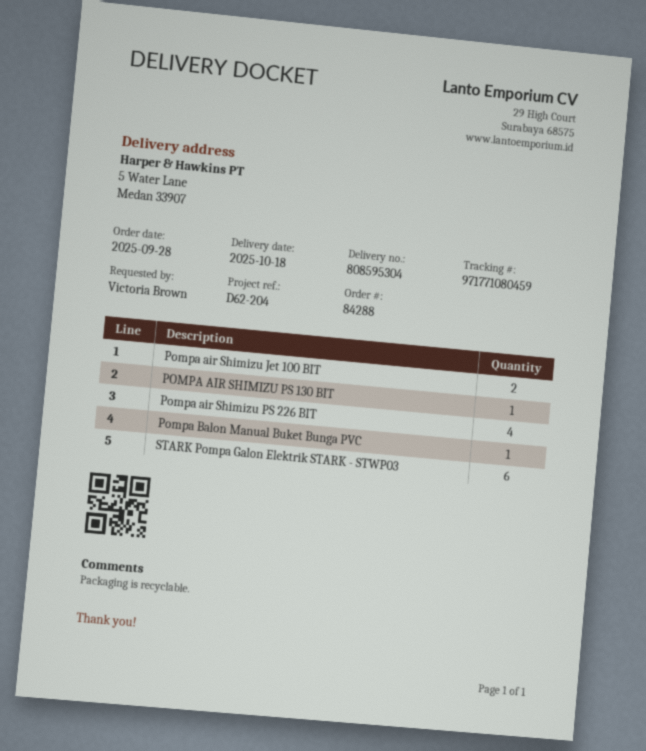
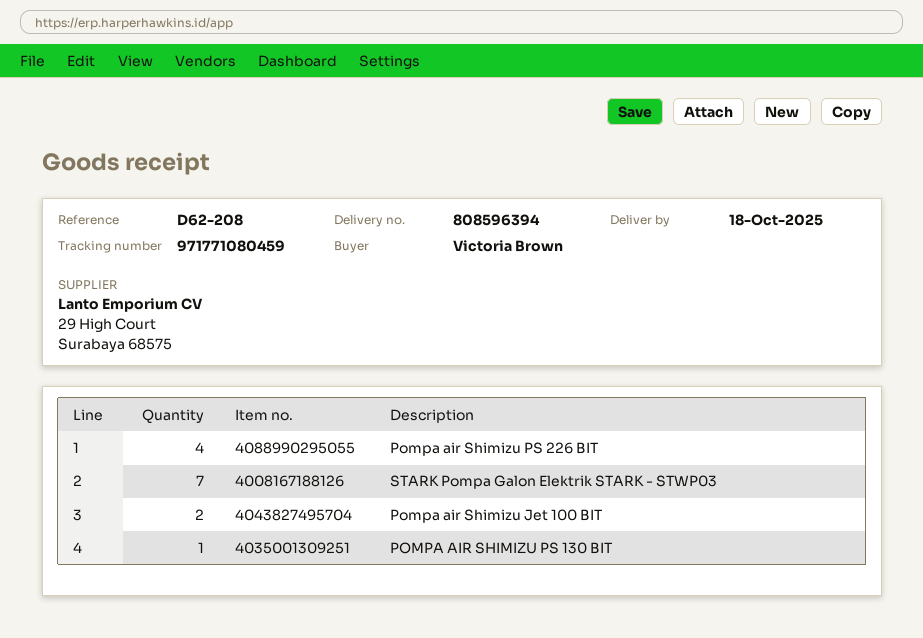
delivery note number: 808595304 -> 808596394
reference: D62-204 -> D62-208
Pompa Balon Manual Buket Bunga PVC: 1 -> none
STARK Pompa Galon Elektrik STARK - STWP03: 6 -> 7

